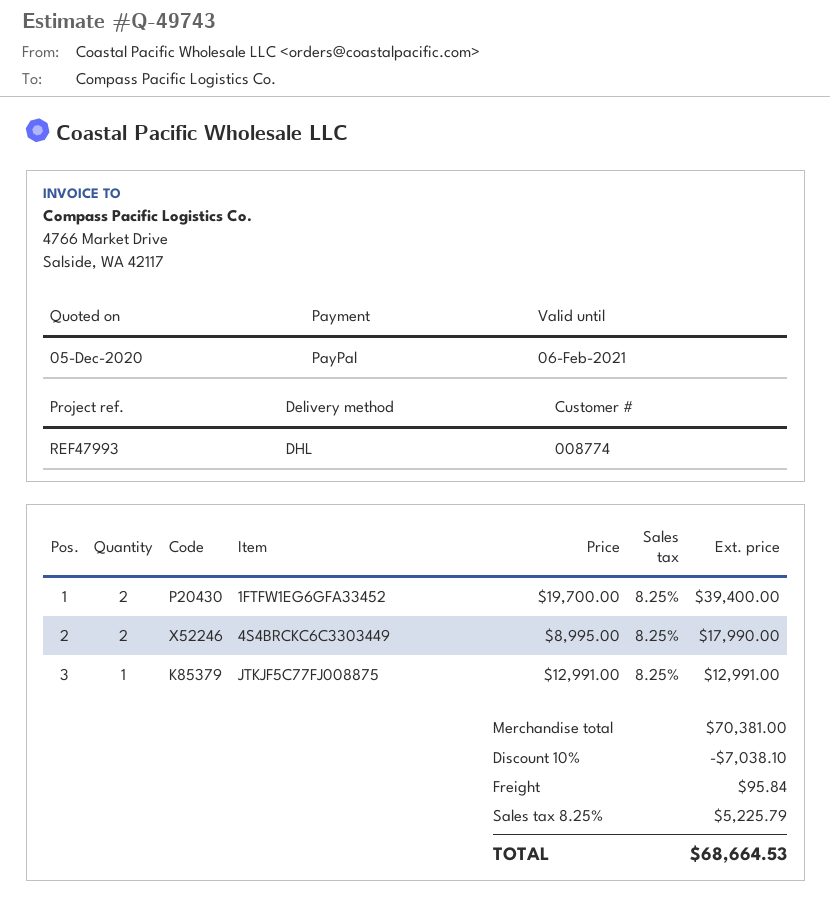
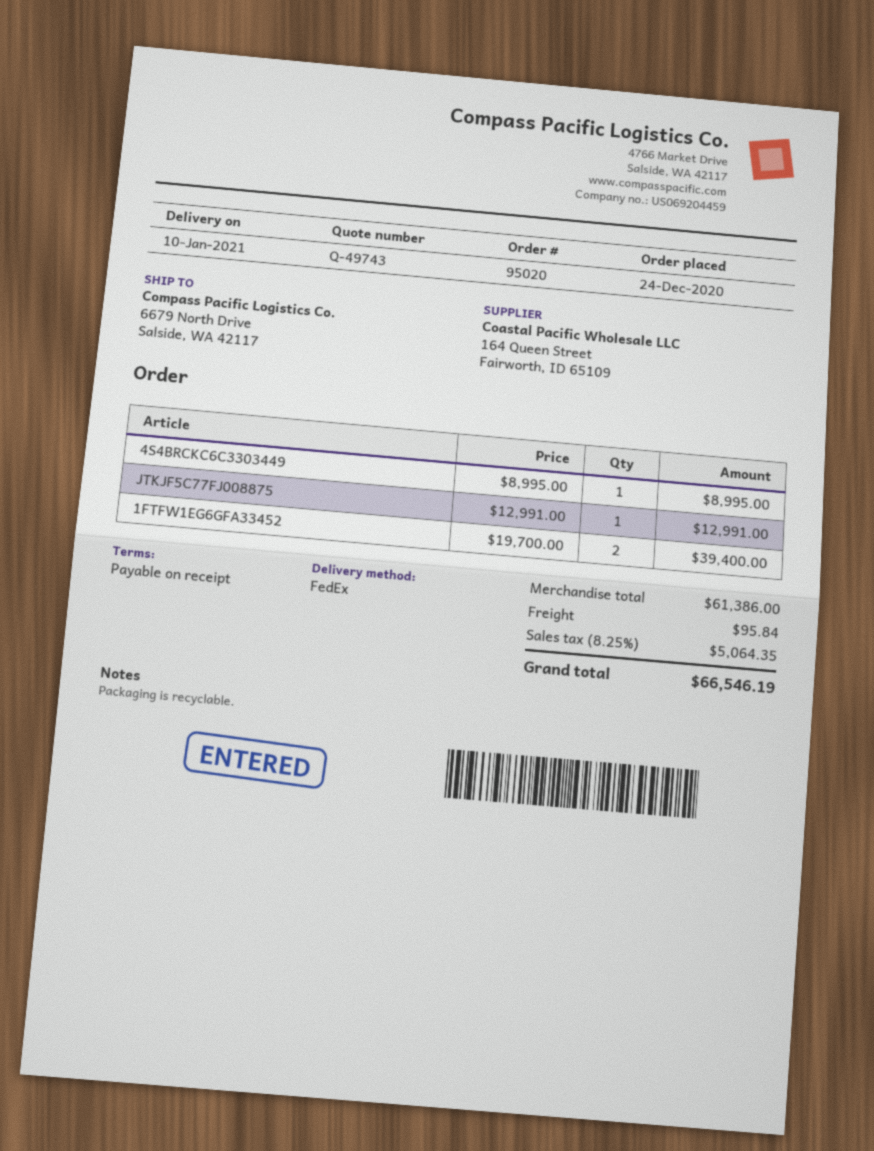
shipping method: DHL -> FedEx
4S4BRCKC6C3303449: 2 x 8995.00 = 17990.00 -> 1 x 8995.00 = 8995.00
subtotal: 70381.00 -> 61386.00
discount: 10% = 7038.10 -> none
tax: 8.25% = 5225.79 -> 8.25% = 5064.35
total: 68664.53 -> 66546.19

